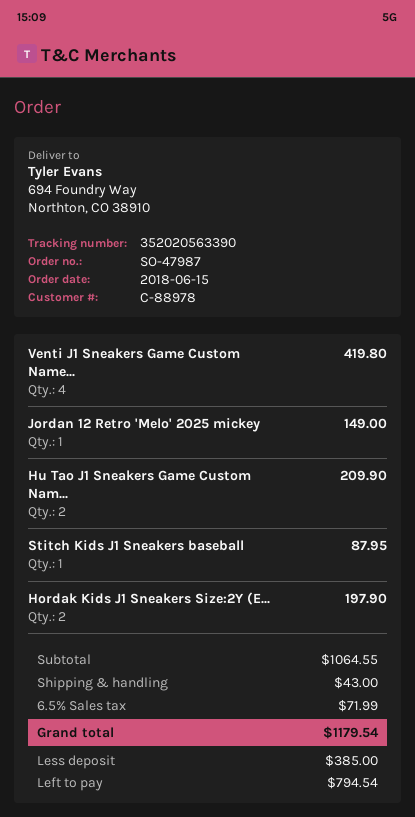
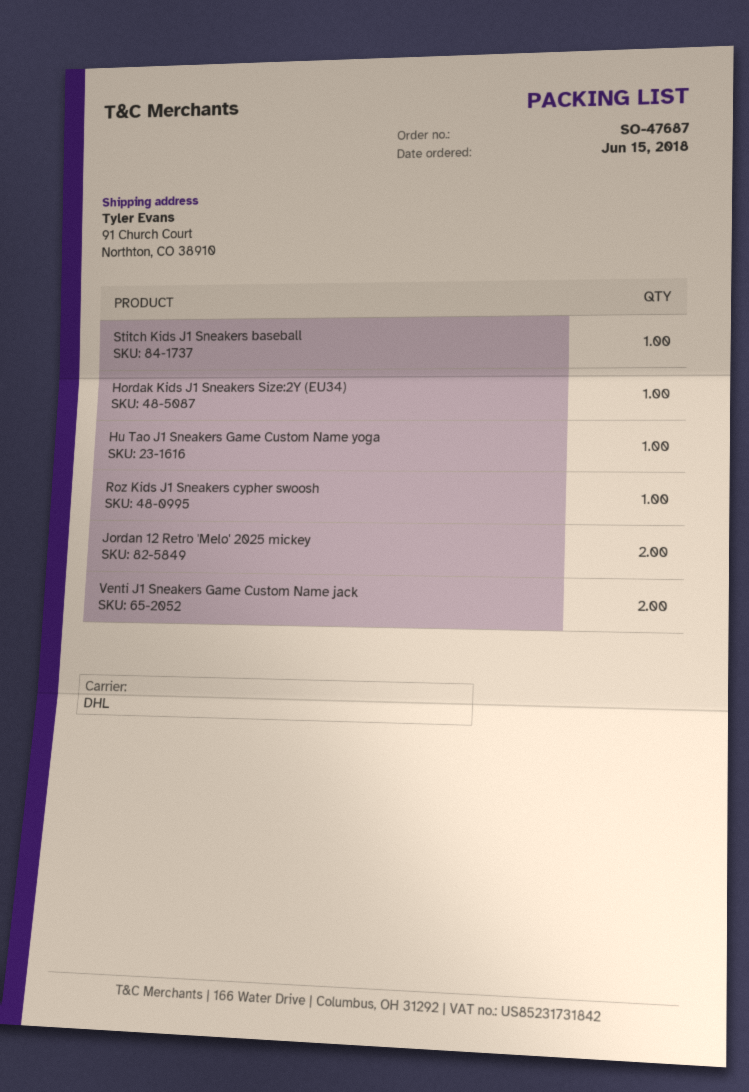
order number: SO-47987 -> SO-47687
ship to: 694 Foundry Way, Northton, CO 38910 -> 91 Church Court, Northton, CO 38910
Venti J1 Sneakers Game Custom Name...: 4 -> 2
Jordan 12 Retro 'Melo' 2025 mickey: 1 -> 2
Hu Tao J1 Sneakers Game Custom Nam...: 2 -> 1
Hordak Kids J1 Sneakers Size:2Y (E...: 2 -> 1
Roz Kids J1 Sneakers cypher swoosh: none -> 1

